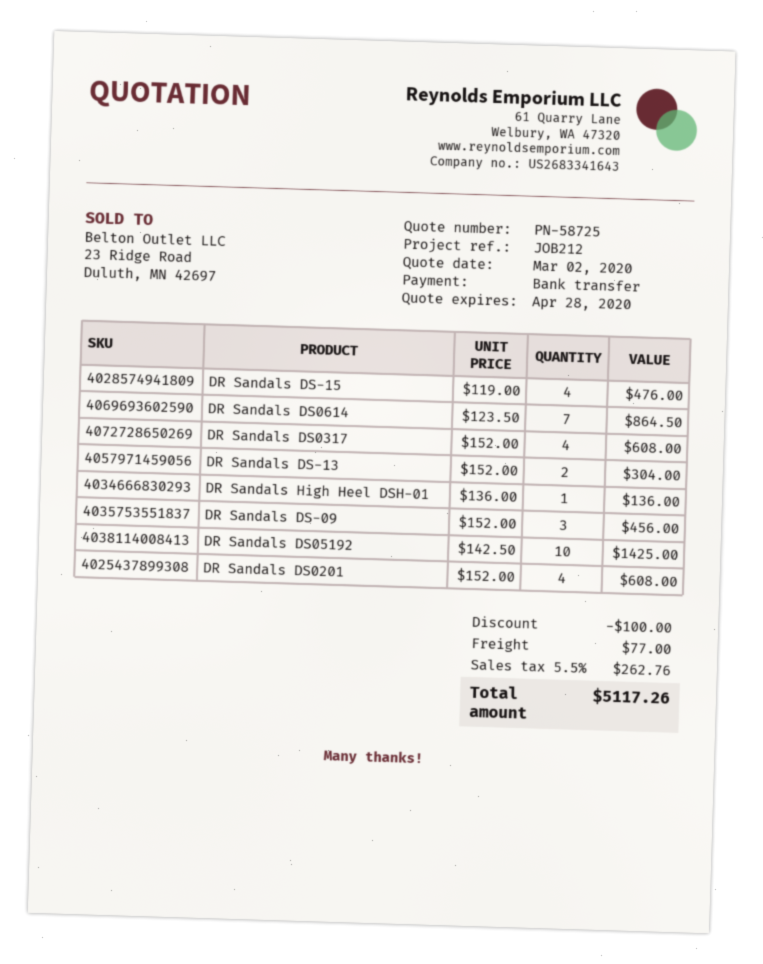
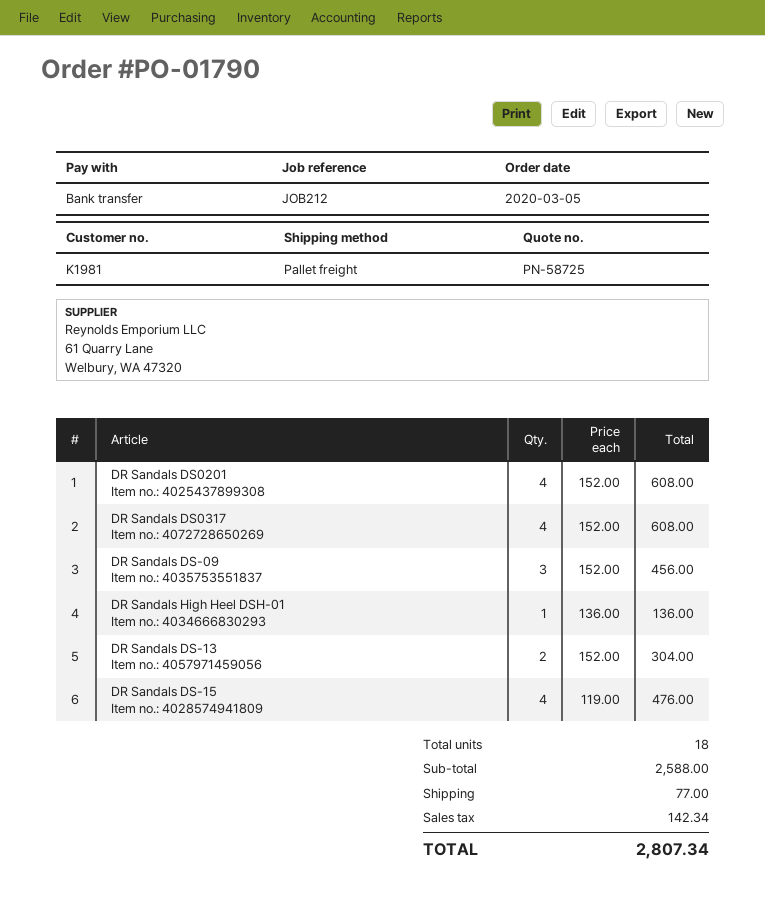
DR Sandals DS0614: 7 x 123.50 = 864.50 -> none
DR Sandals DS05192: 10 x 142.50 = 1425.00 -> none
discount: 100.00 -> none
tax: 262.76 -> 142.34
total: 5117.26 -> 2807.34

